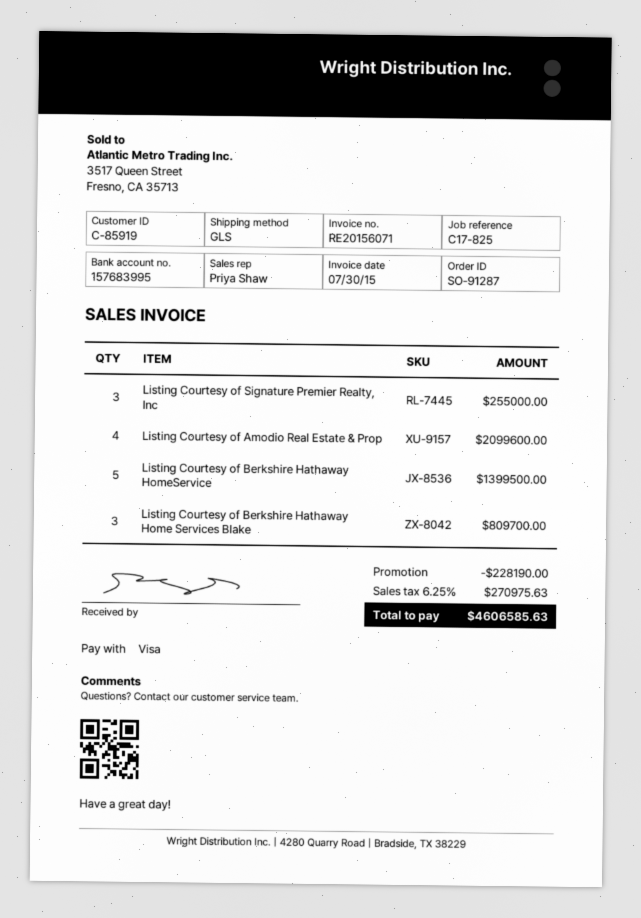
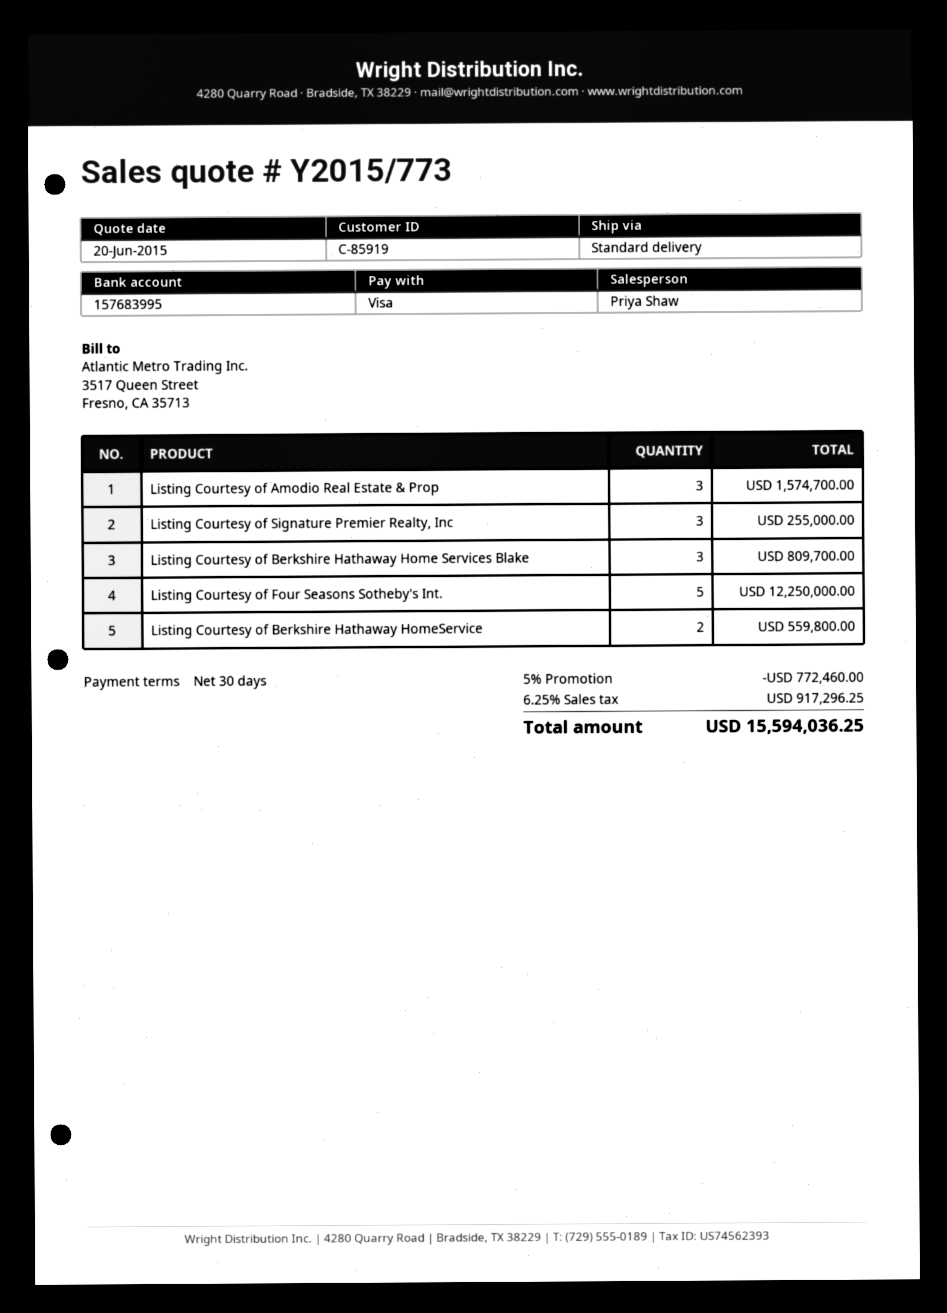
shipping method: GLS -> standard
Listing Courtesy of Amodio Real Estate & Prop: 4 for 2099600.00 -> 3 for 1574700.00
Listing Courtesy of Berkshire Hathaway HomeService: 5 for 1399500.00 -> 2 for 559800.00
Listing Courtesy of Four Seasons Sotheby's Int.: none -> 5 for 12250000.00
discount: 228190.00 -> 772460.00
tax: 6.25% = 270975.63 -> 6.25% = 917296.25
total: 4606585.63 -> 15594036.25

